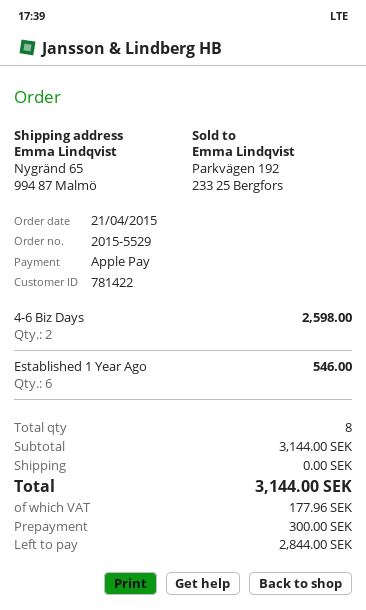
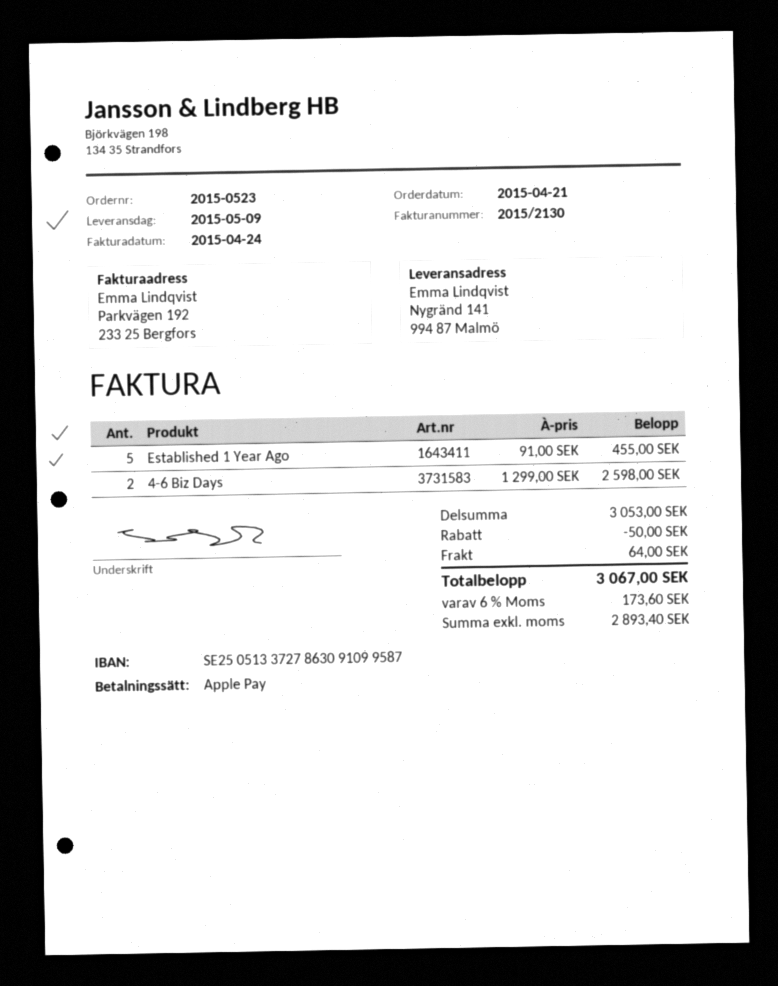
order number: 2015-5529 -> 2015-0523
ship to: Nygränd 65, 994 87 Malmö -> Nygränd 141, 994 87 Malmö
Established 1 Year Ago: 6 for 546.00 -> 5 for 455.00
subtotal: 3144.00 -> 3053.00
discount: none -> 50.00
shipping: 0.00 -> 64.00
tax: 177.96 -> 173.60
total: 3144.00 -> 3067.00

